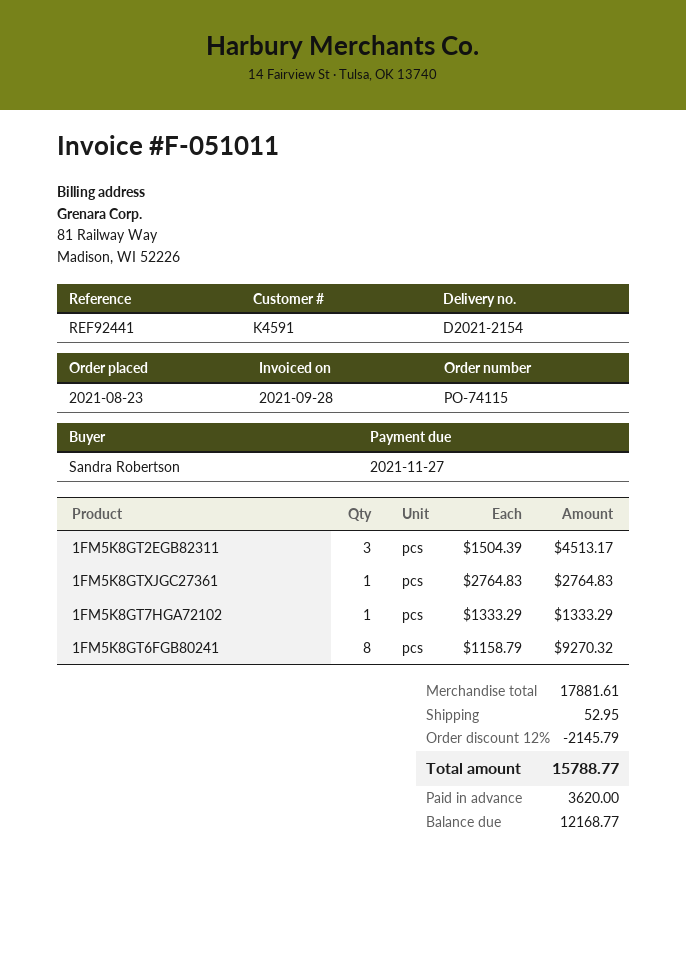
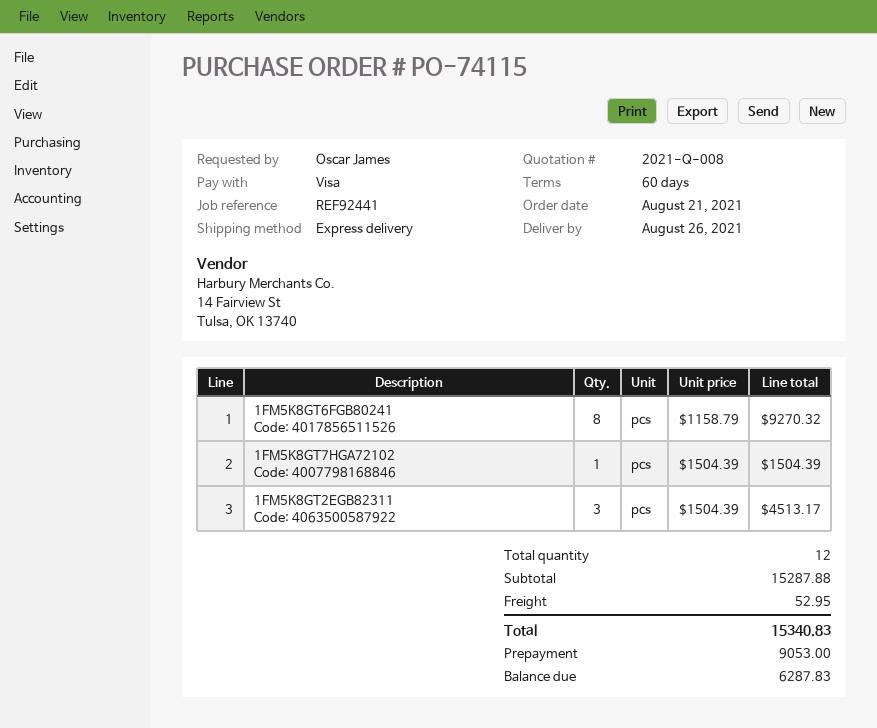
order date: 2021-08-23 -> 2021-08-21
ordered by: Sandra Robertson -> Oscar James
1FM5K8GTXJGC27361: 1 x 2764.83 = 2764.83 -> none
1FM5K8GT7HGA72102: 1 x 1333.29 = 1333.29 -> 1 x 1504.39 = 1504.39
subtotal: 17881.61 -> 15287.88
discount: 12% = 2145.79 -> none
total: 15788.77 -> 15340.83
deposit: 3620.00 -> 9053.00
balance: 12168.77 -> 6287.83

